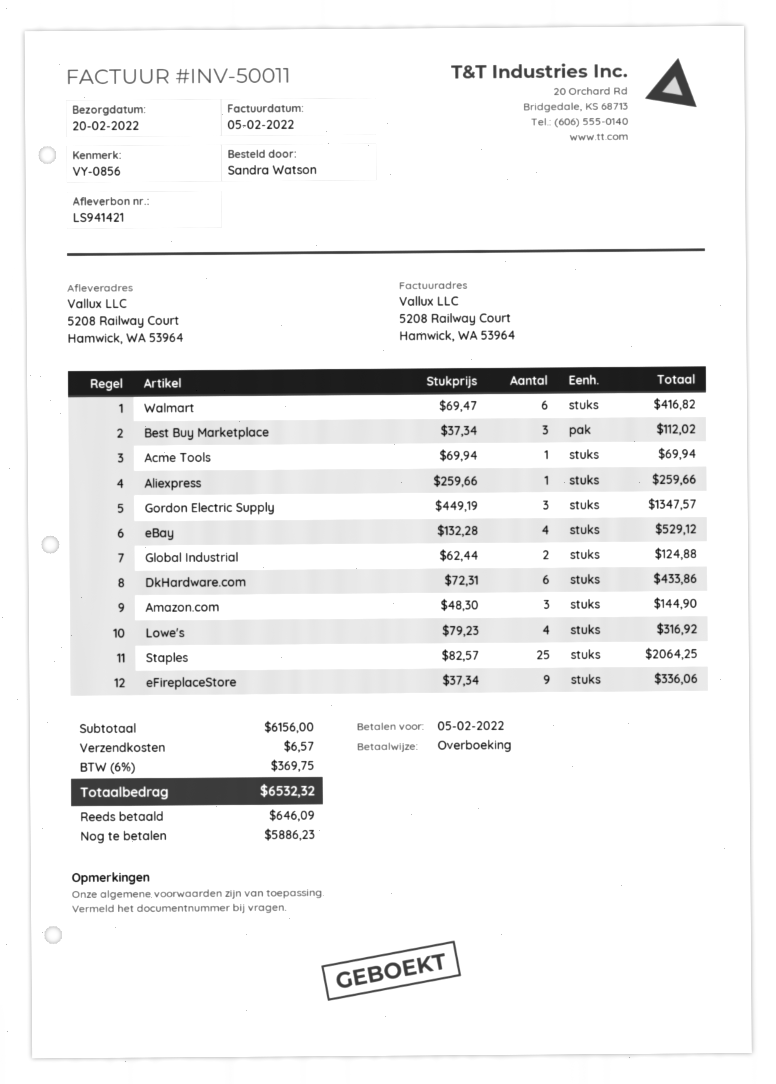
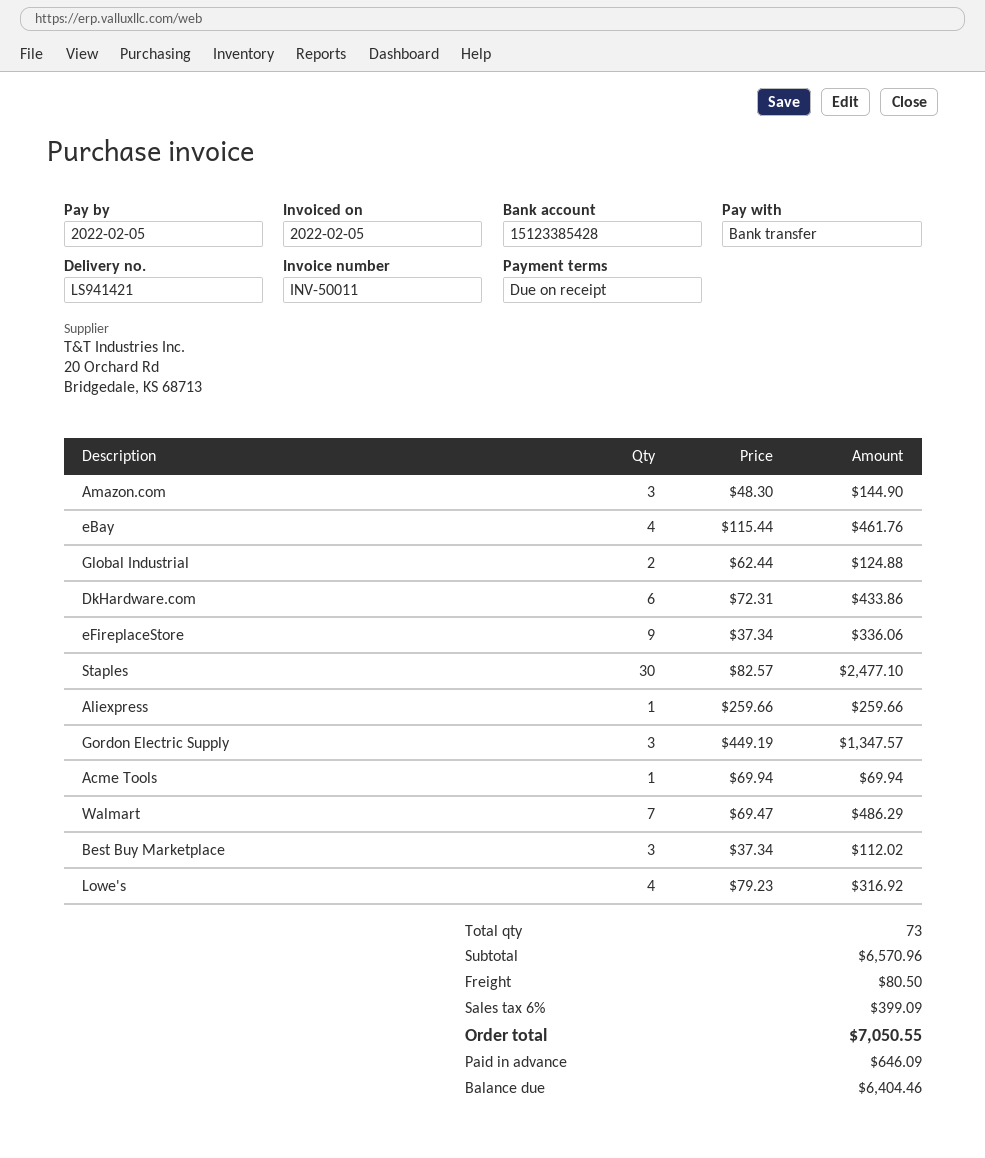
Walmart: 6 x 69.47 = 416.82 -> 7 x 69.47 = 486.29
eBay: 4 x 132.28 = 529.12 -> 4 x 115.44 = 461.76
Staples: 25 x 82.57 = 2064.25 -> 30 x 82.57 = 2477.10
subtotal: 6156.00 -> 6570.96
shipping: 6.57 -> 80.50
tax: 6% = 369.75 -> 6% = 399.09
total: 6532.32 -> 7050.55
balance: 5886.23 -> 6404.46

